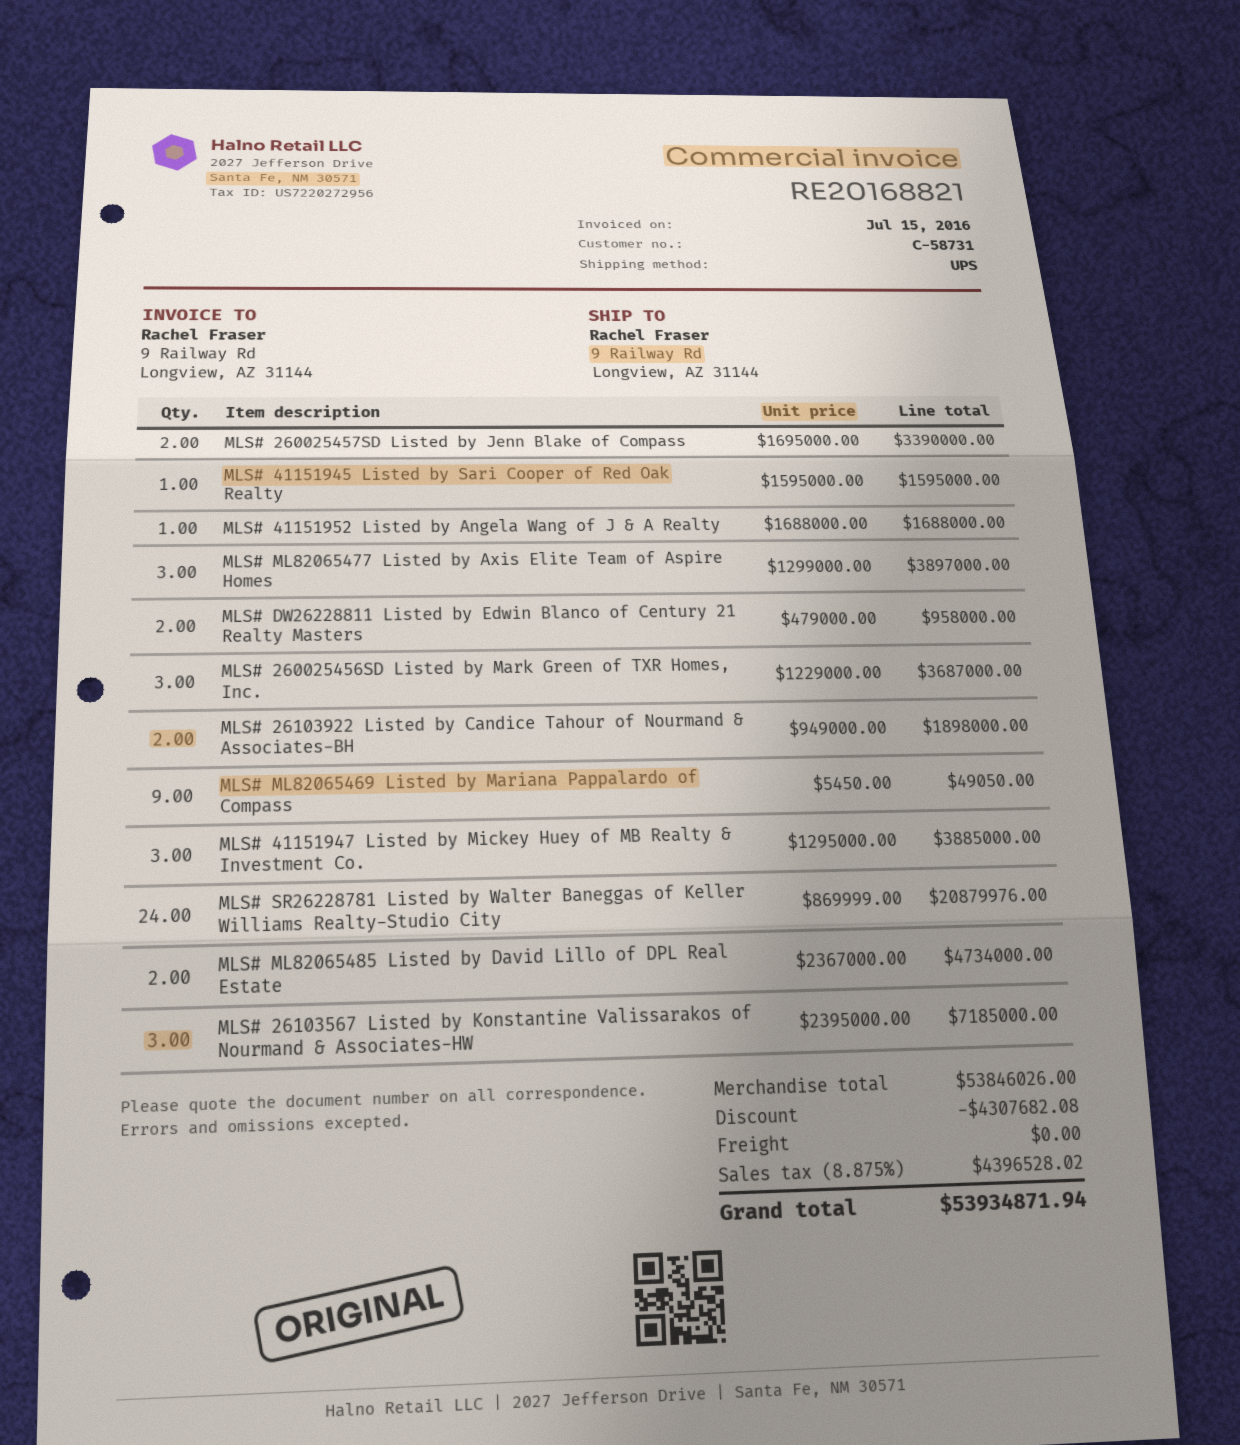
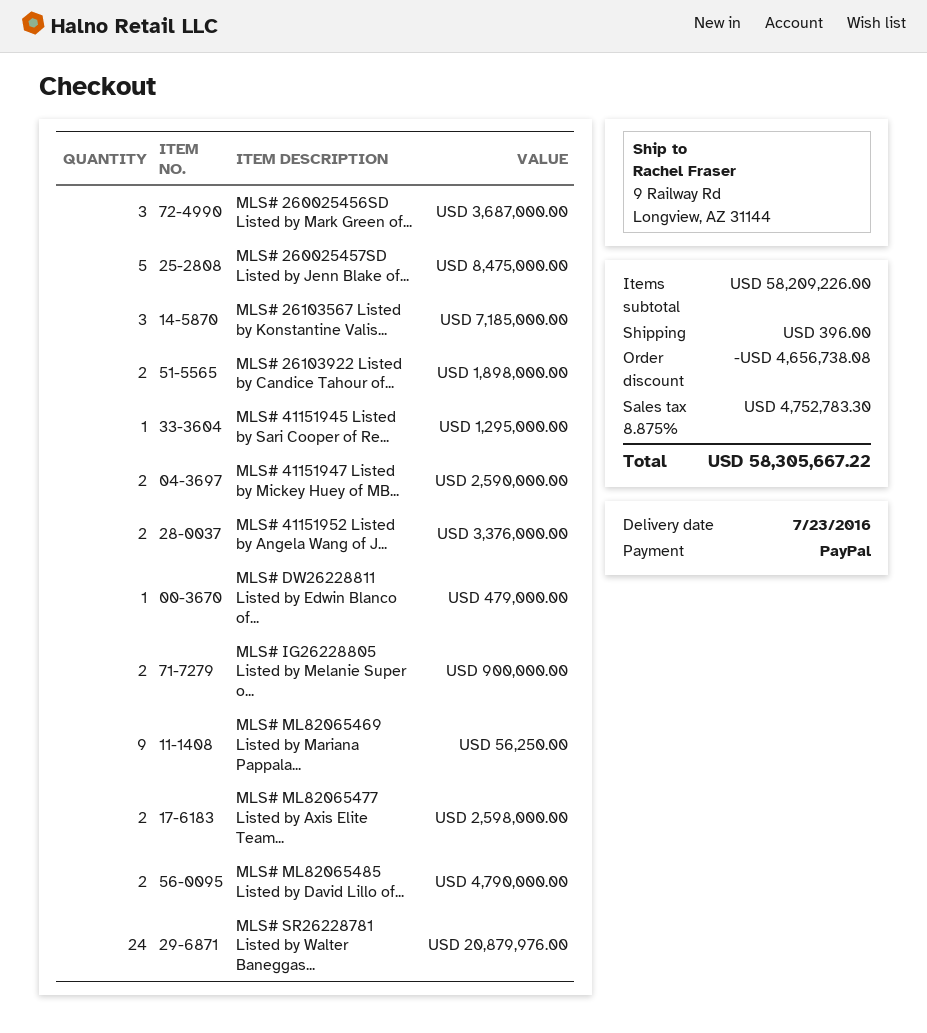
MLS# 260025457SD Listed by Jenn Blake of Compass: 2 for 3390000.00 -> 5 for 8475000.00
MLS# 41151945 Listed by Sari Cooper of Red Oak Realty: 1 for 1595000.00 -> 1 for 1295000.00
MLS# 41151952 Listed by Angela Wang of J & A Realty: 1 for 1688000.00 -> 2 for 3376000.00
MLS# ML82065477 Listed by Axis Elite Team of Aspire Homes: 3 for 3897000.00 -> 2 for 2598000.00
MLS# DW26228811 Listed by Edwin Blanco of Century 21 Realty Masters: 2 for 958000.00 -> 1 for 479000.00
MLS# ML82065469 Listed by Mariana Pappalardo of Compass: 9 for 49050.00 -> 9 for 56250.00
MLS# 41151947 Listed by Mickey Huey of MB Realty & Investment Co.: 3 for 3885000.00 -> 2 for 2590000.00
MLS# ML82065485 Listed by David Lillo of DPL Real Estate: 2 for 4734000.00 -> 2 for 4790000.00
MLS# IG26228805 Listed by Melanie Super o...: none -> 2 for 900000.00
subtotal: 53846026.00 -> 58209226.00
discount: 4307682.08 -> 4656738.08
shipping: 0.00 -> 396.00
tax: 8.875% = 4396528.02 -> 8.875% = 4752783.30
total: 53934871.94 -> 58305667.22

